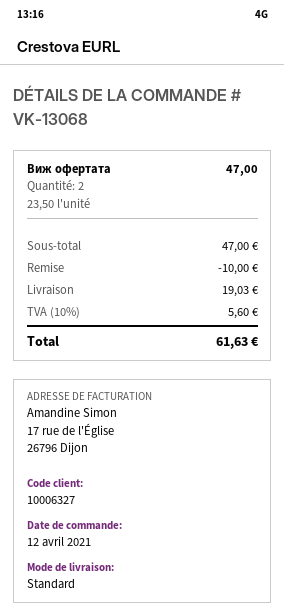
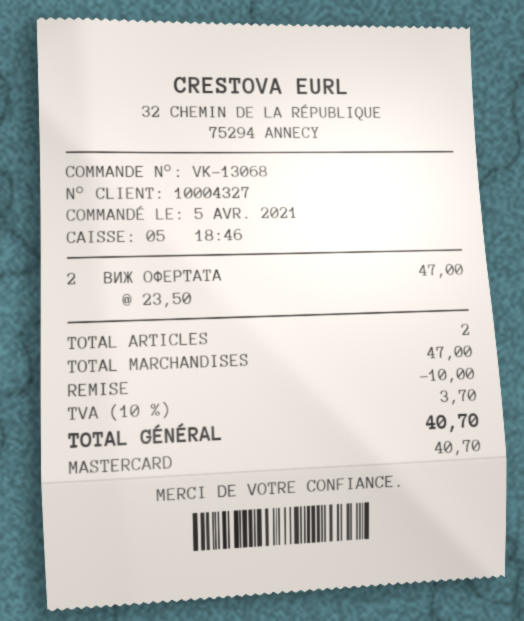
order date: 2021-04-12 -> 2021-04-05
customer number: 10006327 -> 10004327
shipping: 19.03 -> none
tax: 10% = 5.60 -> 10% = 3.70
total: 61.63 -> 40.70

